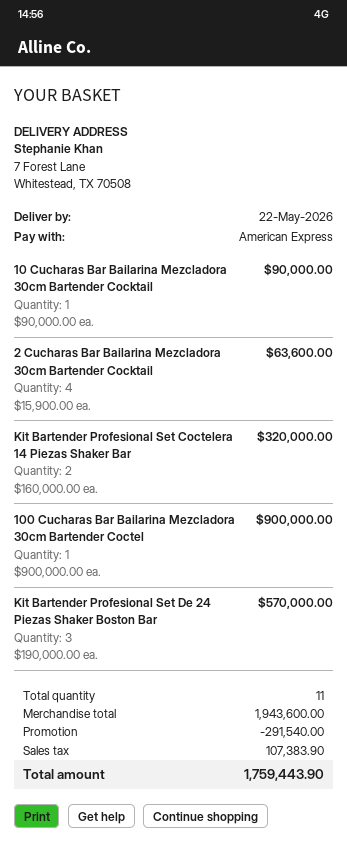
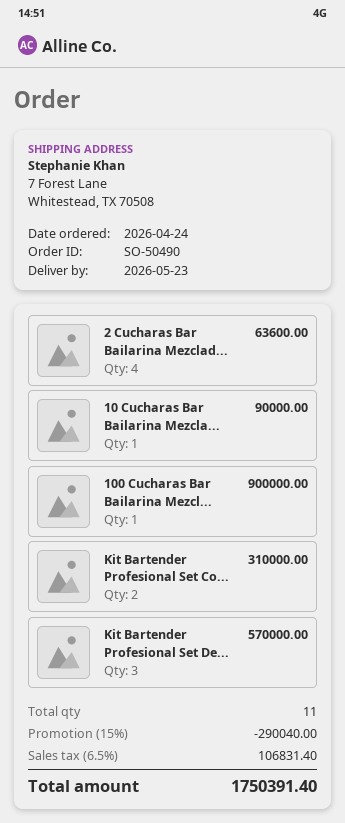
delivery date: 2026-05-22 -> 2026-05-23
Kit Bartender Profesional Set Coctelera 14 Piezas Shaker Bar: 2 for 320000.00 -> 2 for 310000.00
discount: 291540.00 -> 290040.00
tax: 107383.90 -> 106831.40
total: 1759443.90 -> 1750391.40

